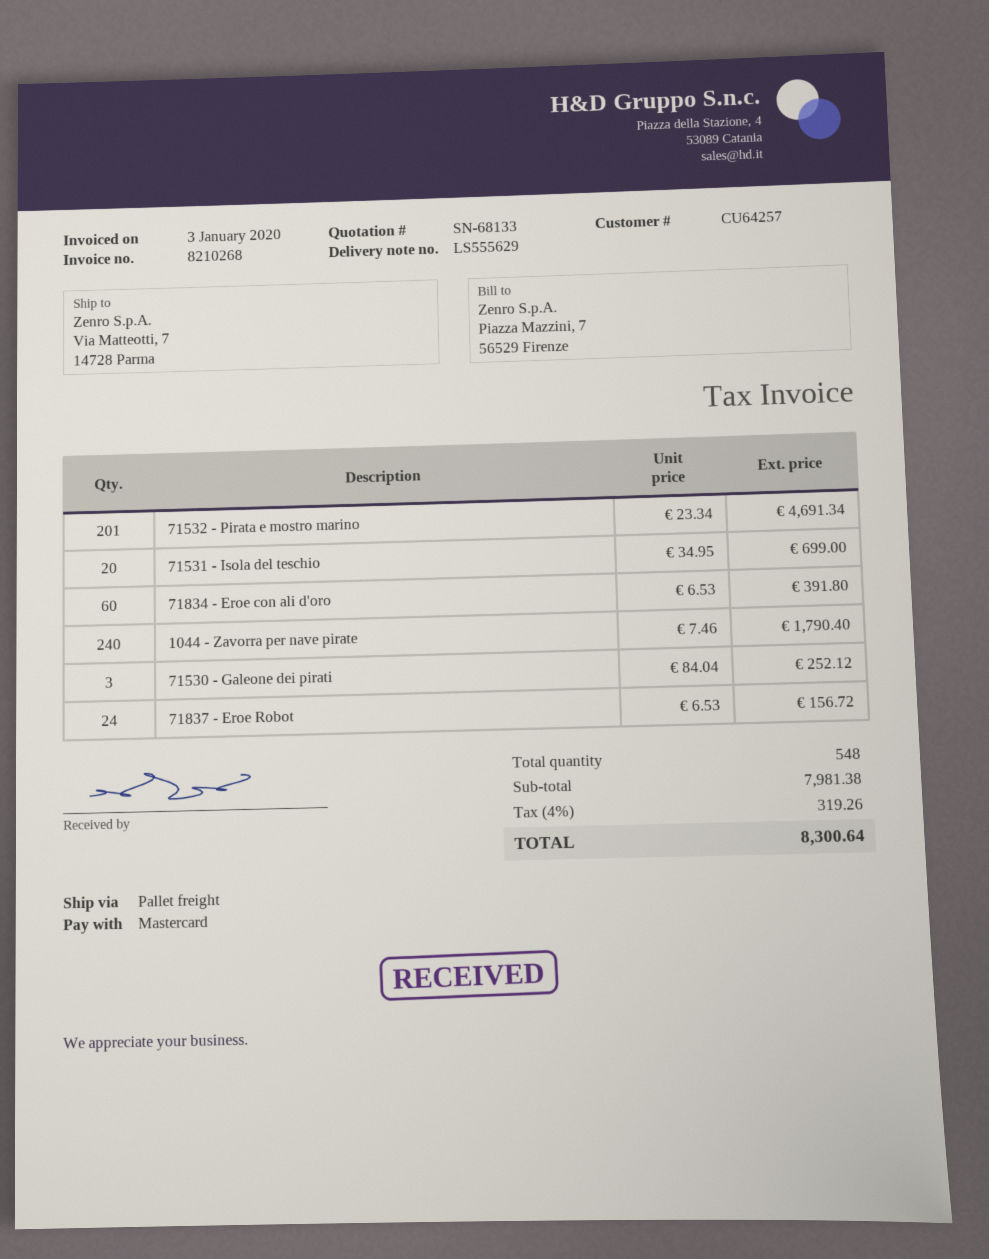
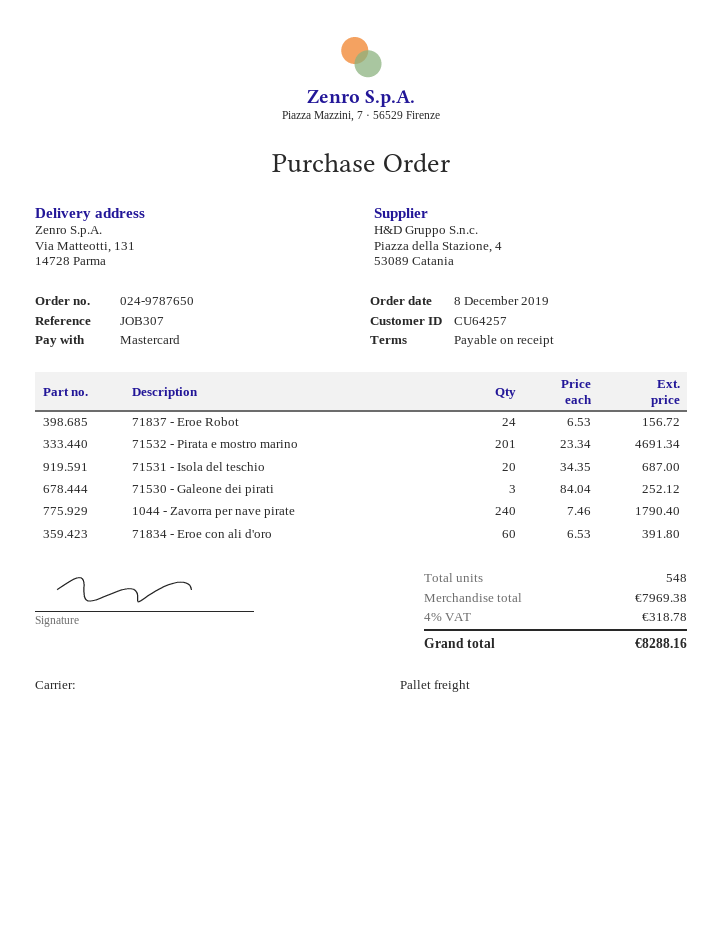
ship to: Via Matteotti, 7, 14728 Parma -> Via Matteotti, 131, 14728 Parma
71531 - Isola del teschio: 20 x 34.95 = 699.00 -> 20 x 34.35 = 687.00
subtotal: 7981.38 -> 7969.38
tax: 4% = 319.26 -> 4% = 318.78
total: 8300.64 -> 8288.16

